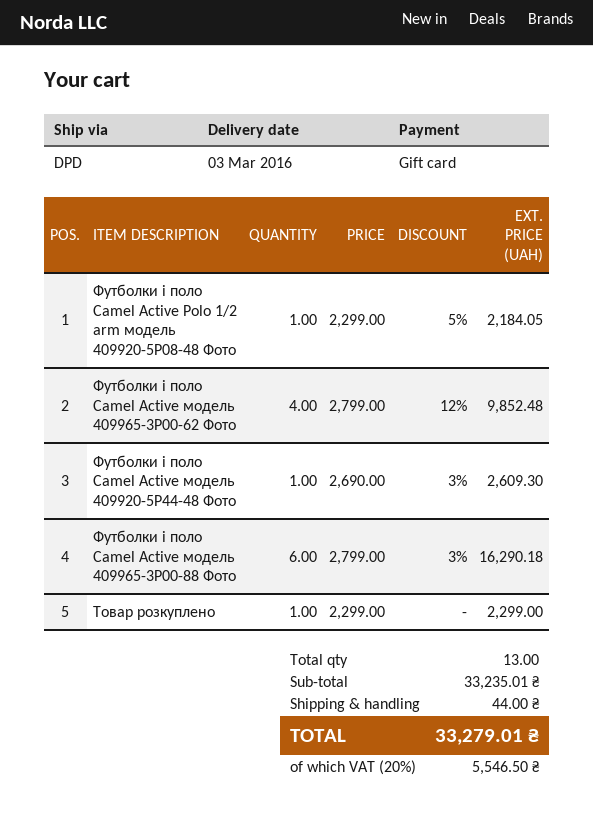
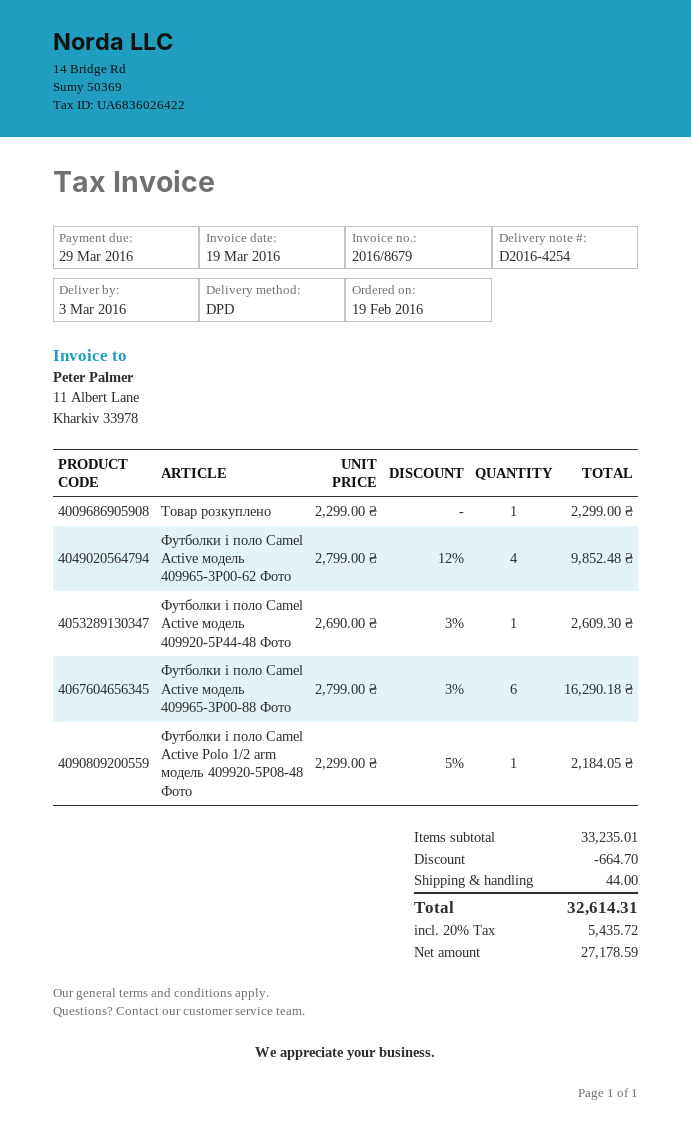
discount: none -> 664.70
tax: 20% = 5546.50 -> 20% = 5435.72
total: 33279.01 -> 32614.31

